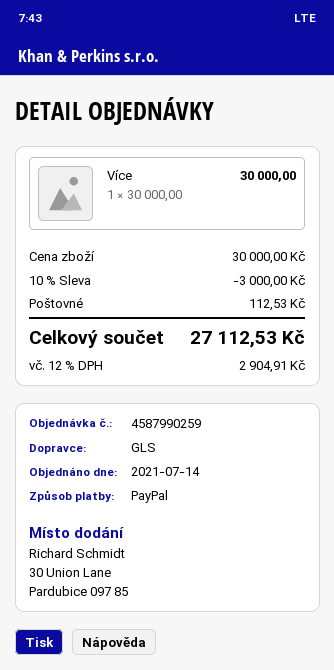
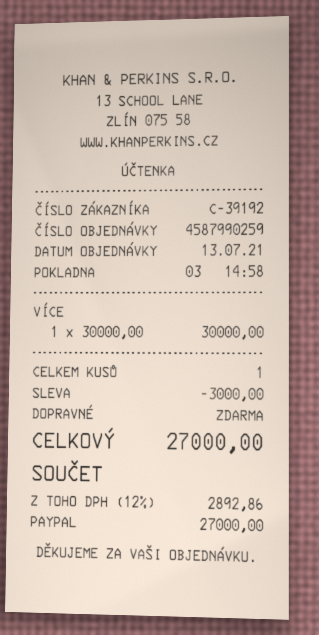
order date: 2021-07-14 -> 2021-07-13
shipping: 112.53 -> 0.00
tax: 12% = 2904.91 -> 12% = 2892.86
total: 27112.53 -> 27000.00

